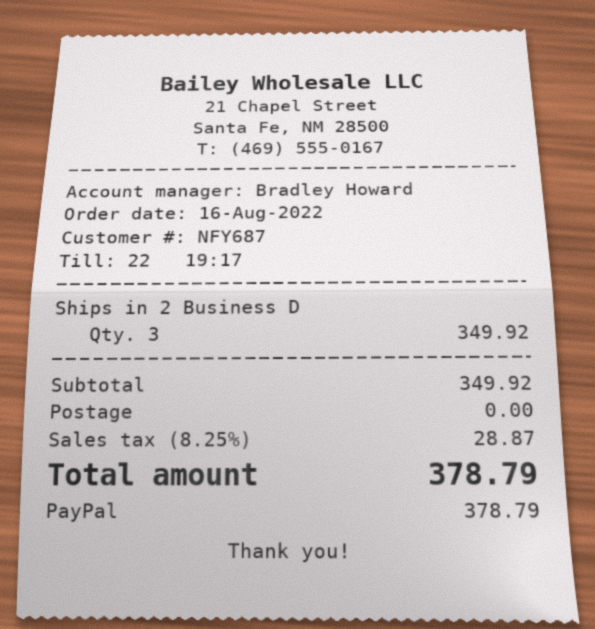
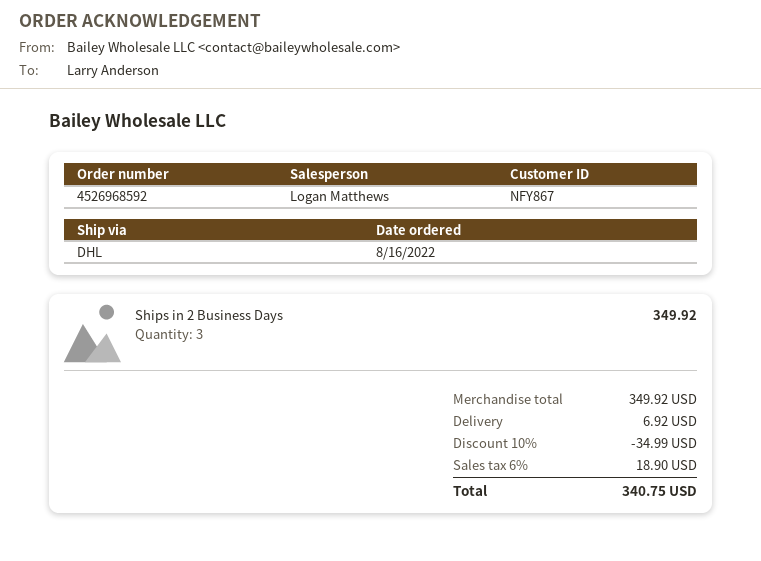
customer number: NFY687 -> NFY867
sales rep: Bradley Howard -> Logan Matthews
discount: none -> 10% = 34.99
shipping: 0.00 -> 6.92
tax: 8.25% = 28.87 -> 6% = 18.90
total: 378.79 -> 340.75

